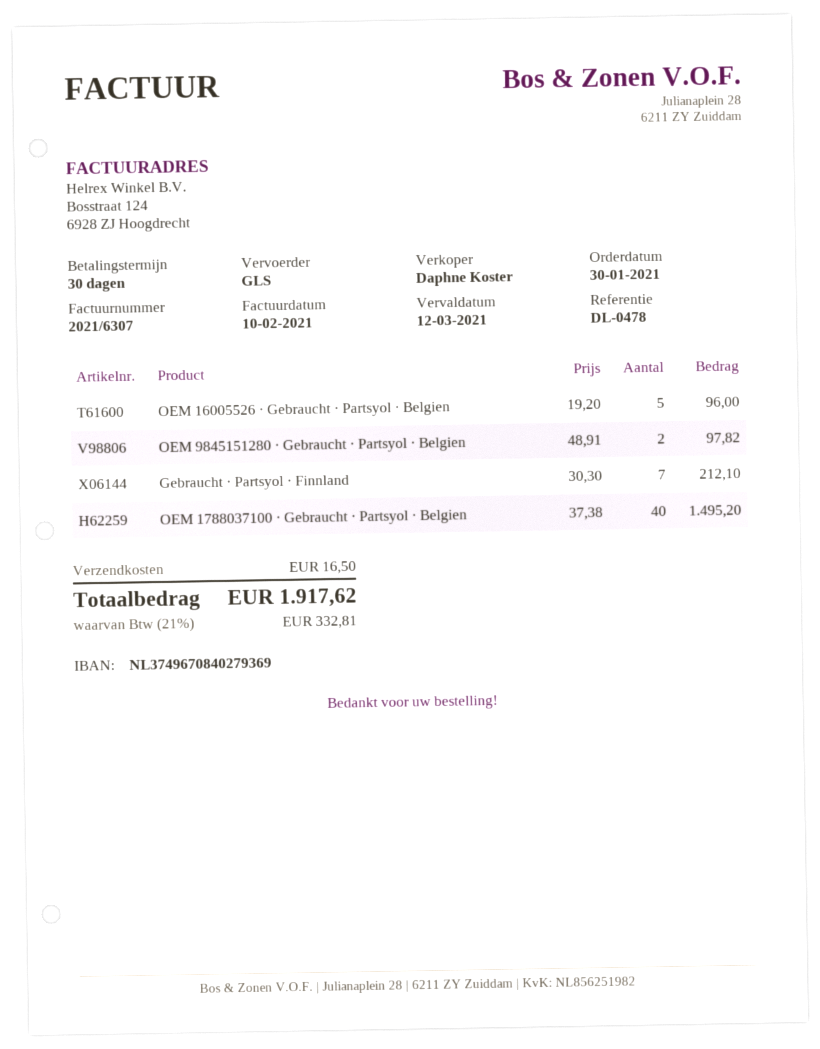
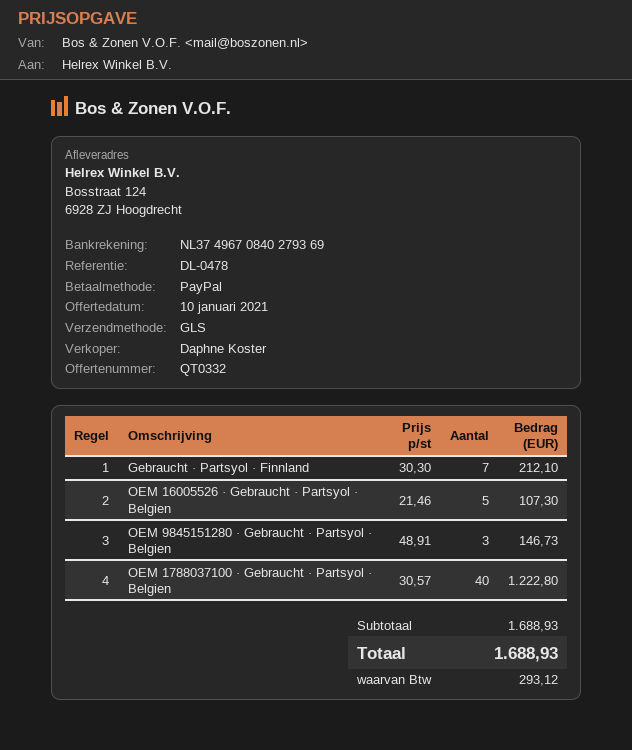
OEM 16005526 · Gebraucht · Partsyol · Belgien: 5 x 19.20 = 96.00 -> 5 x 21.46 = 107.30
OEM 9845151280 · Gebraucht · Partsyol · Belgien: 2 x 48.91 = 97.82 -> 3 x 48.91 = 146.73
OEM 1788037100 · Gebraucht · Partsyol · Belgien: 40 x 37.38 = 1495.20 -> 40 x 30.57 = 1222.80
shipping: 16.50 -> none
tax: 332.81 -> 293.12
total: 1917.62 -> 1688.93

